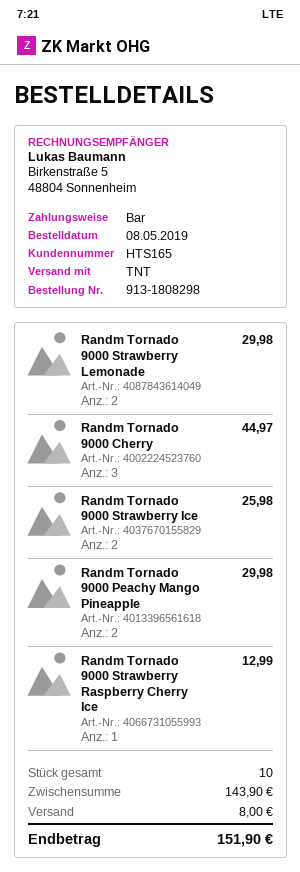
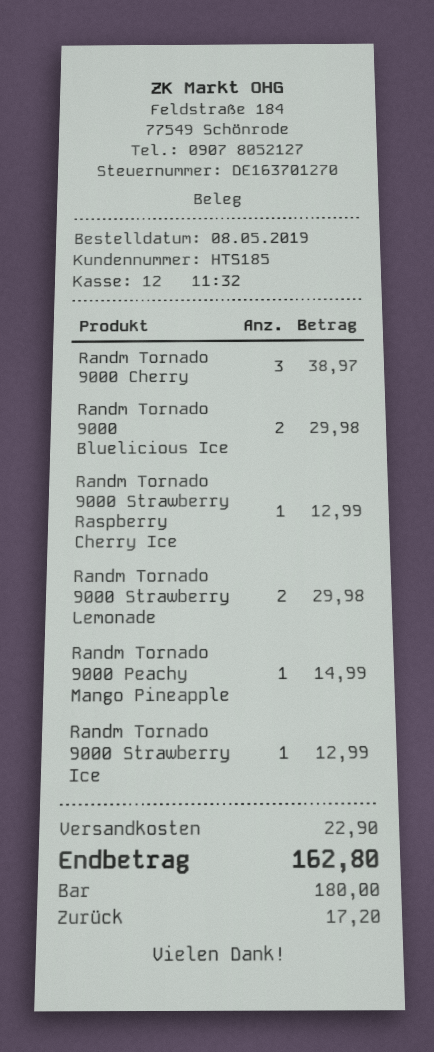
customer number: HTS165 -> HTS185
Randm Tornado 9000 Cherry: 3 for 44.97 -> 3 for 38.97
Randm Tornado 9000 Strawberry Ice: 2 for 25.98 -> 1 for 12.99
Randm Tornado 9000 Peachy Mango Pineapple: 2 for 29.98 -> 1 for 14.99
Randm Tornado 9000 Bluelicious Ice: none -> 2 for 29.98
shipping: 8.00 -> 22.90
total: 151.90 -> 162.80

